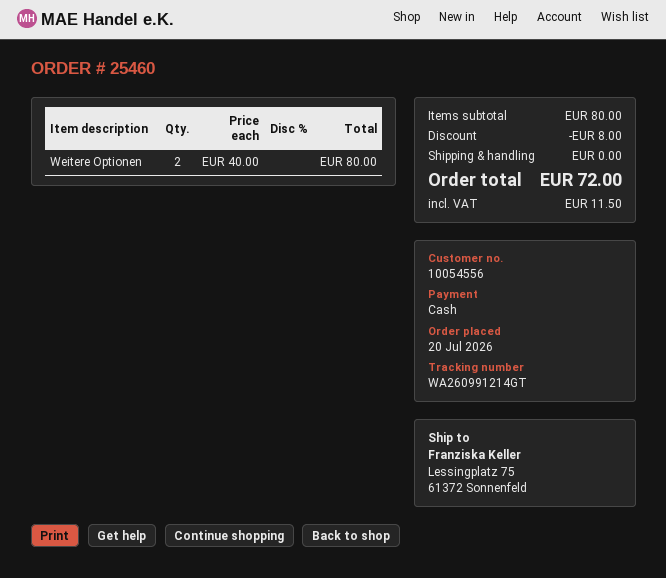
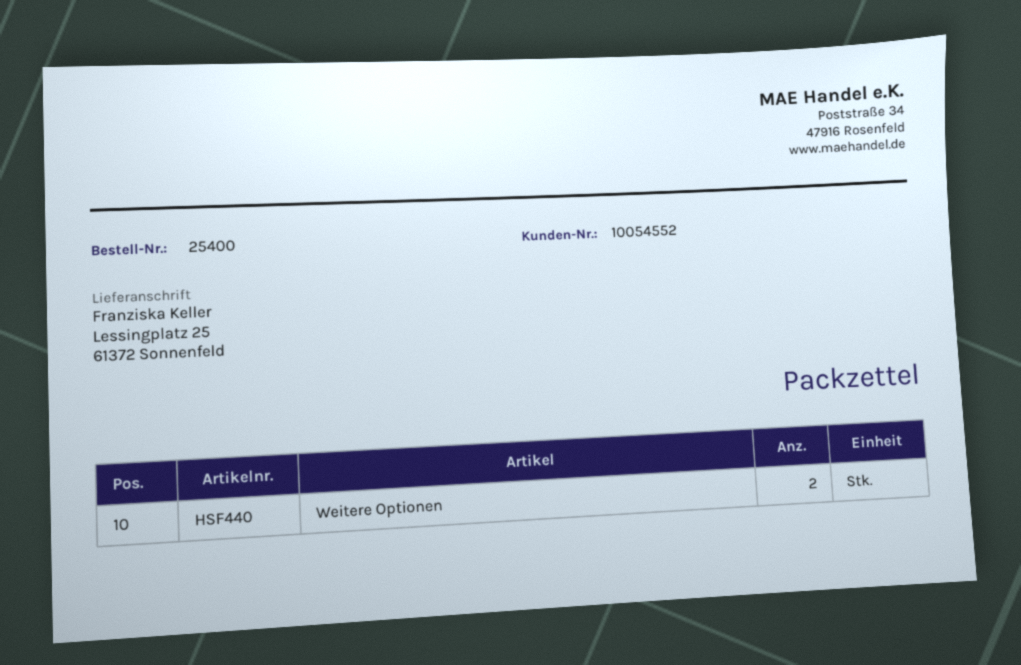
order number: 25460 -> 25400
customer number: 10054556 -> 10054552
ship to: Lessingplatz 75, 61372 Sonnenfeld -> Lessingplatz 25, 61372 Sonnenfeld

